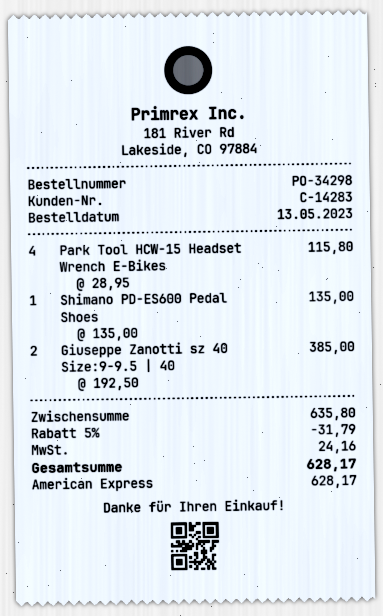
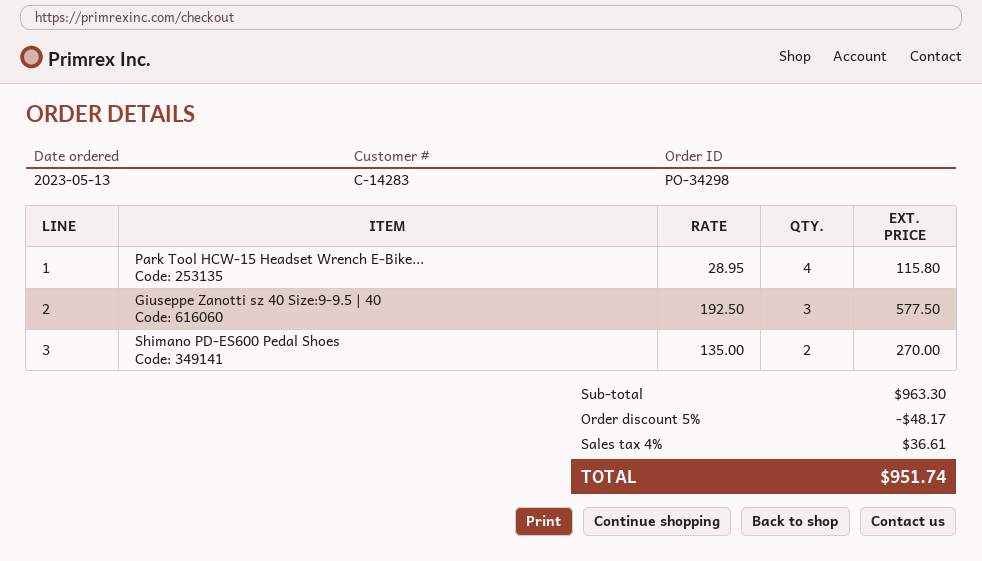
Shimano PD-ES600 Pedal Shoes: 1 x 135.00 = 135.00 -> 2 x 135.00 = 270.00
Giuseppe Zanotti sz 40 Size:9-9.5 | 40: 2 x 192.50 = 385.00 -> 3 x 192.50 = 577.50
subtotal: 635.80 -> 963.30
discount: 5% = 31.79 -> 5% = 48.17
tax: 24.16 -> 36.61
total: 628.17 -> 951.74

